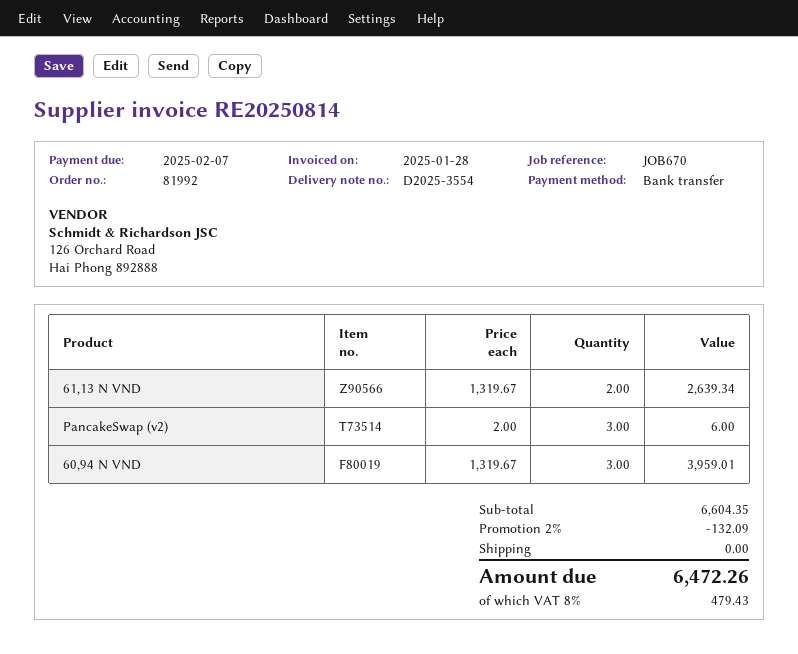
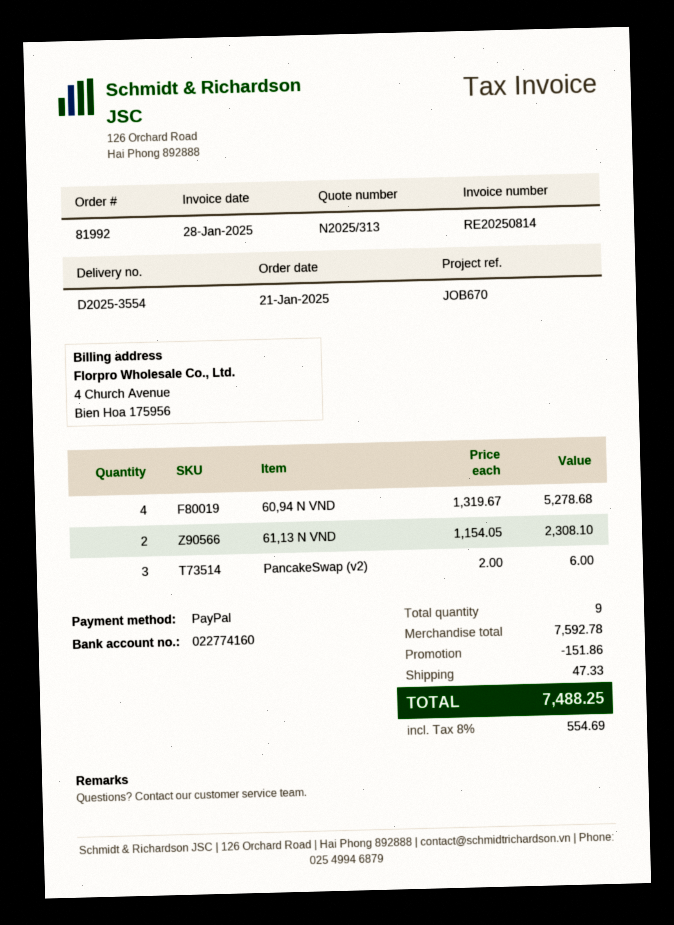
payment method: bank transfer -> PayPal
61,13 N VND: 2 x 1319.67 = 2639.34 -> 2 x 1154.05 = 2308.10
60,94 N VND: 3 x 1319.67 = 3959.01 -> 4 x 1319.67 = 5278.68
subtotal: 6604.35 -> 7592.78
discount: 132.09 -> 151.86
shipping: 0.00 -> 47.33
tax: 8% = 479.43 -> 8% = 554.69
total: 6472.26 -> 7488.25

